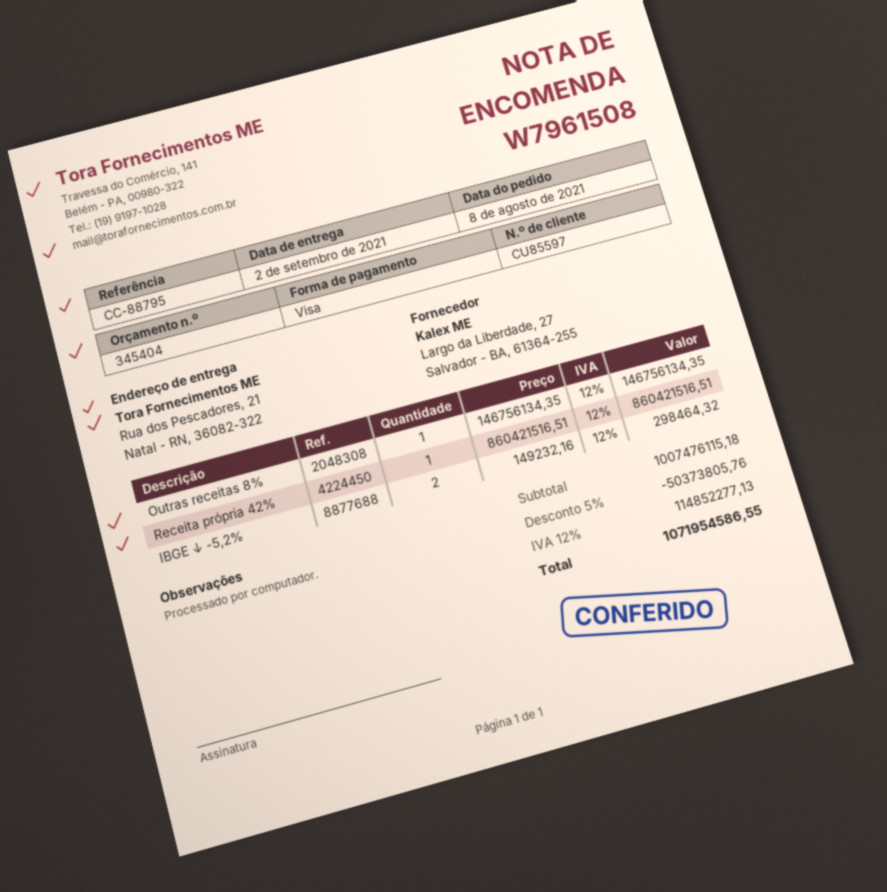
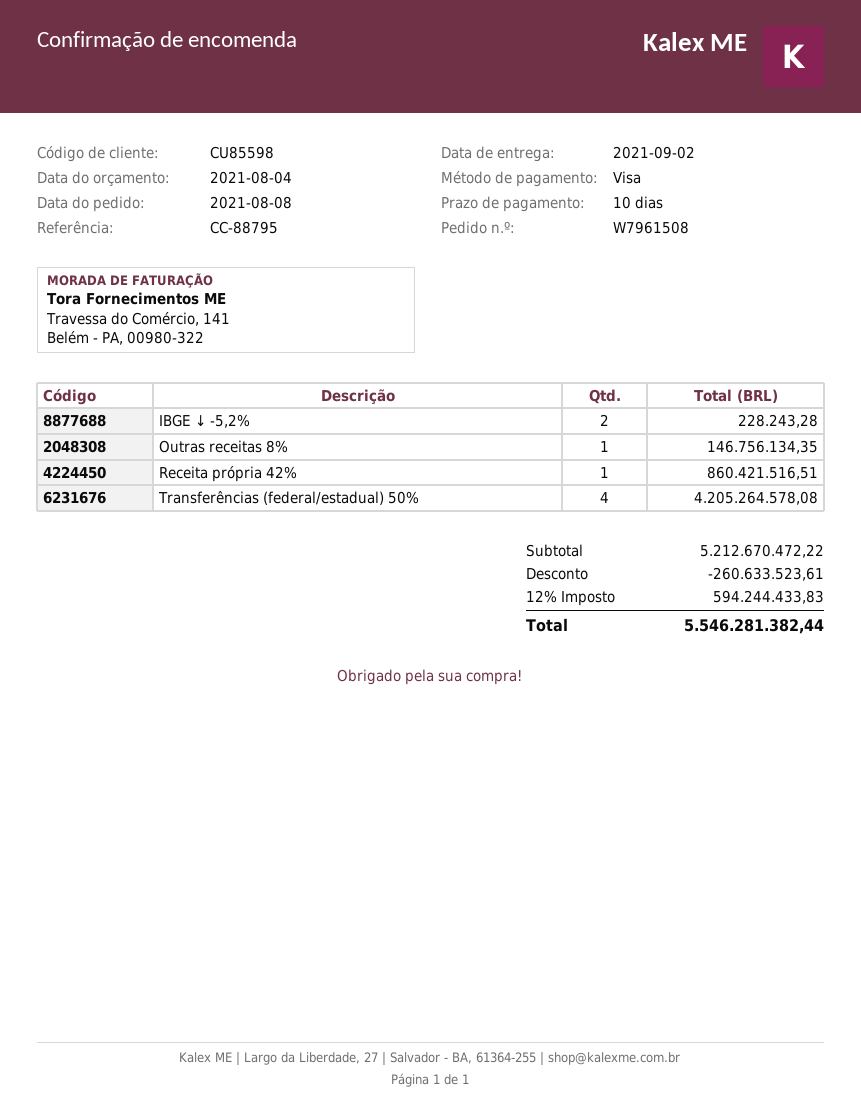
customer number: CU85597 -> CU85598
IBGE ↓ -5,2%: 2 for 298464.32 -> 2 for 228243.28
Transferências (federal/estadual) 50%: none -> 4 for 4205264578.08
subtotal: 1007476115.18 -> 5212670472.22
discount: 50373805.76 -> 260633523.61
tax: 12% = 114852277.13 -> 12% = 594244433.83
total: 1071954586.55 -> 5546281382.44

